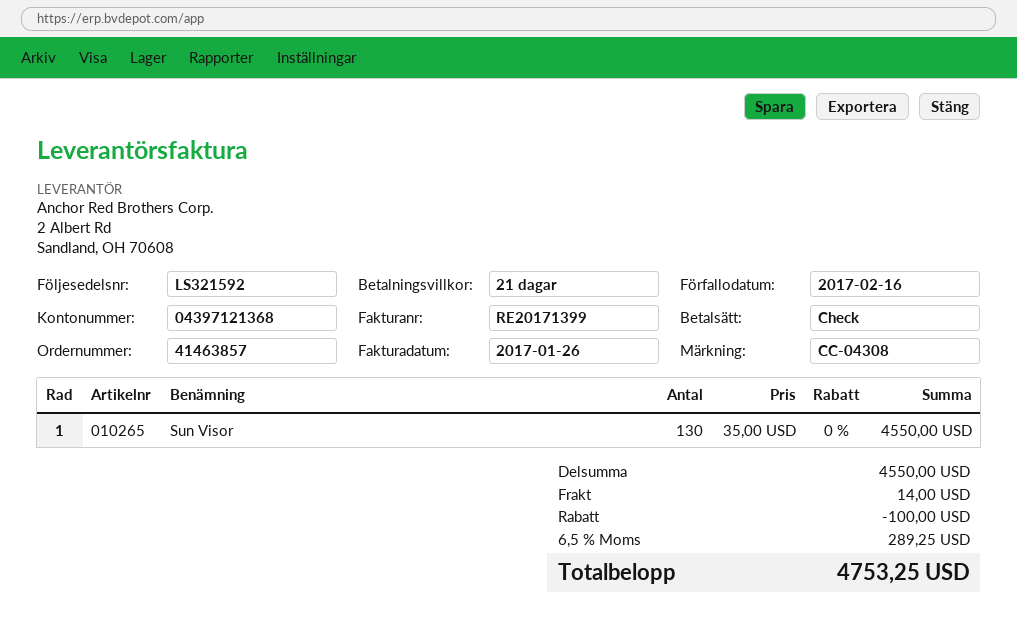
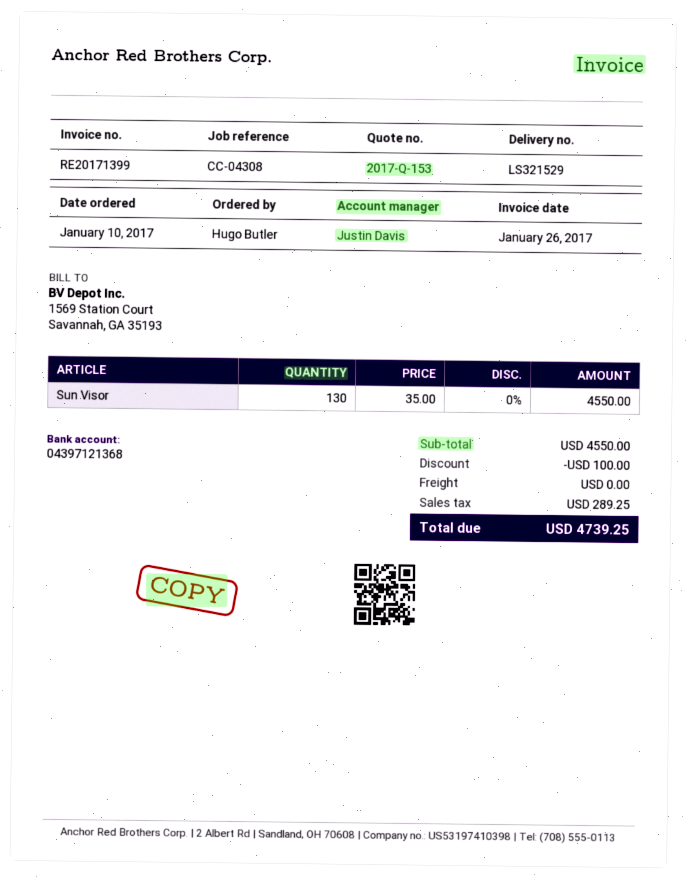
delivery note number: LS321592 -> LS321529
shipping: 14.00 -> 0.00
total: 4753.25 -> 4739.25

